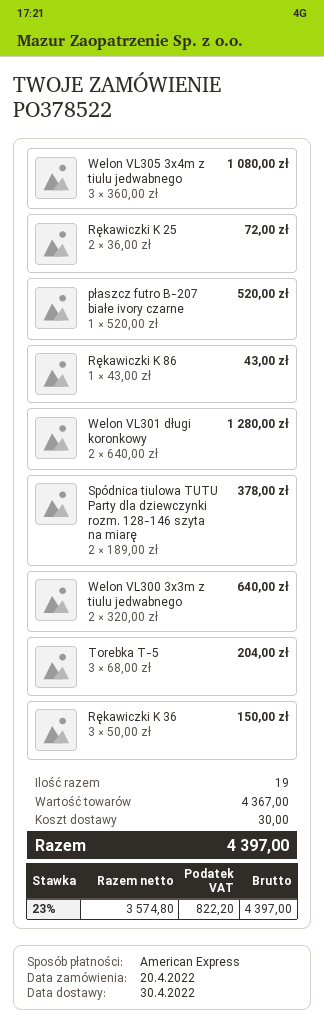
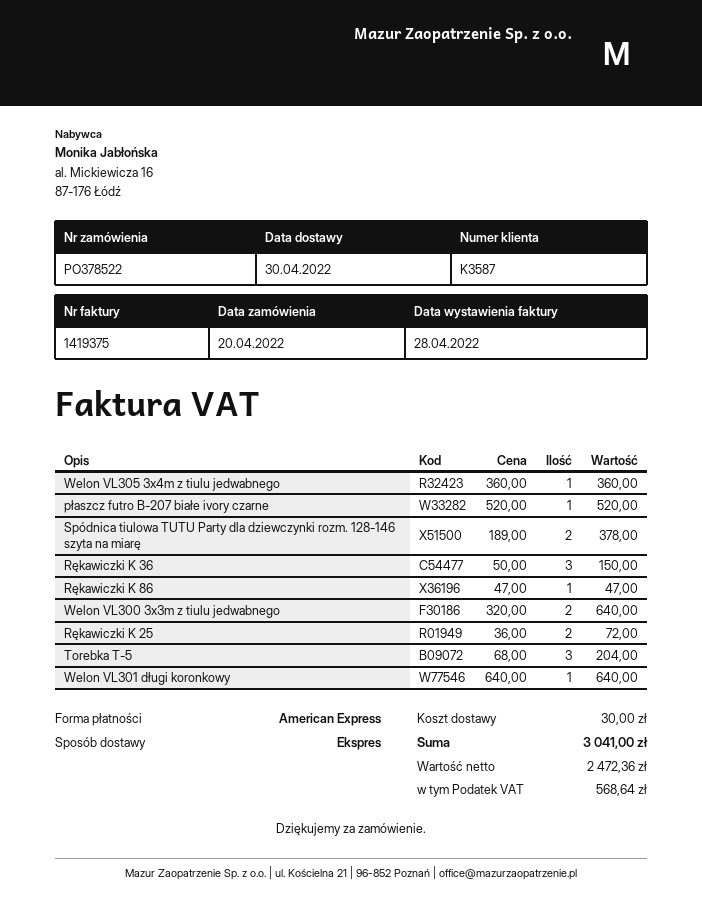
Welon VL305 3x4m z tiulu jedwabnego: 3 x 360.00 = 1080.00 -> 1 x 360.00 = 360.00
Rękawiczki K 86: 1 x 43.00 = 43.00 -> 1 x 47.00 = 47.00
Welon VL301 długi koronkowy: 2 x 640.00 = 1280.00 -> 1 x 640.00 = 640.00
net: 3574.80 -> 2472.36
tax: 822.20 -> 568.64
total: 4397.00 -> 3041.00

